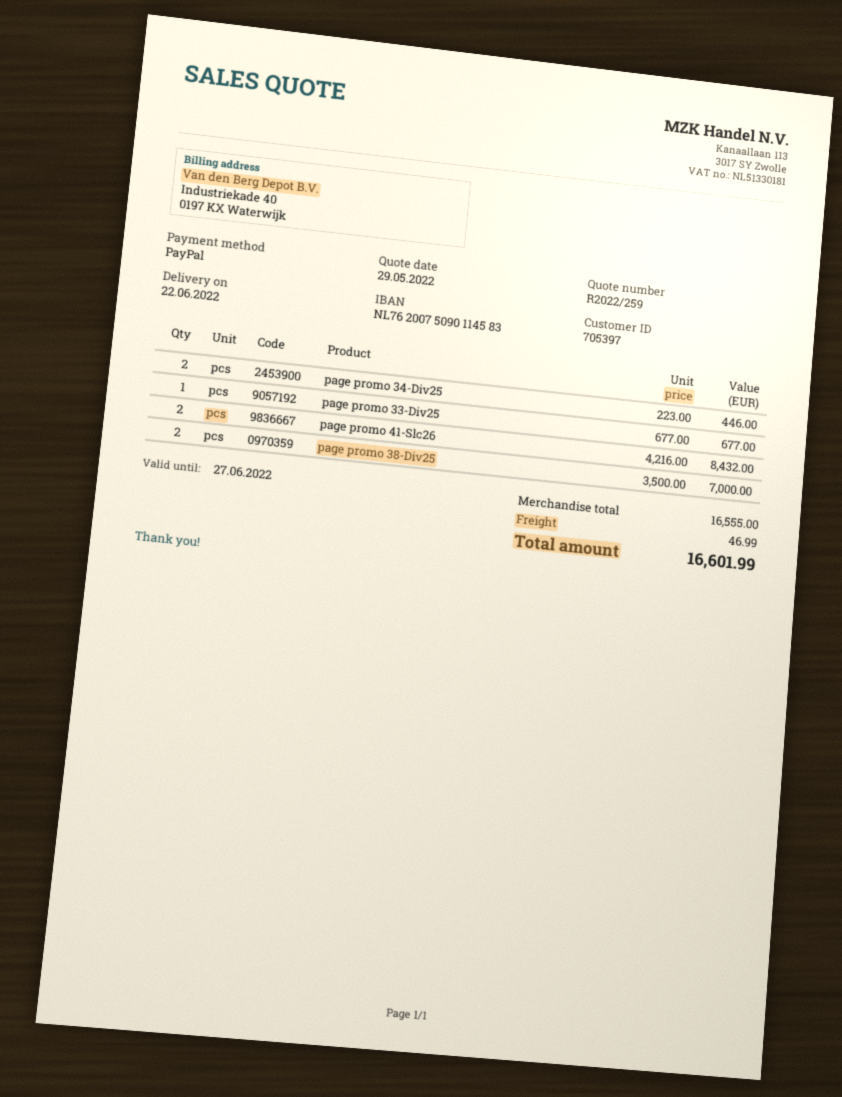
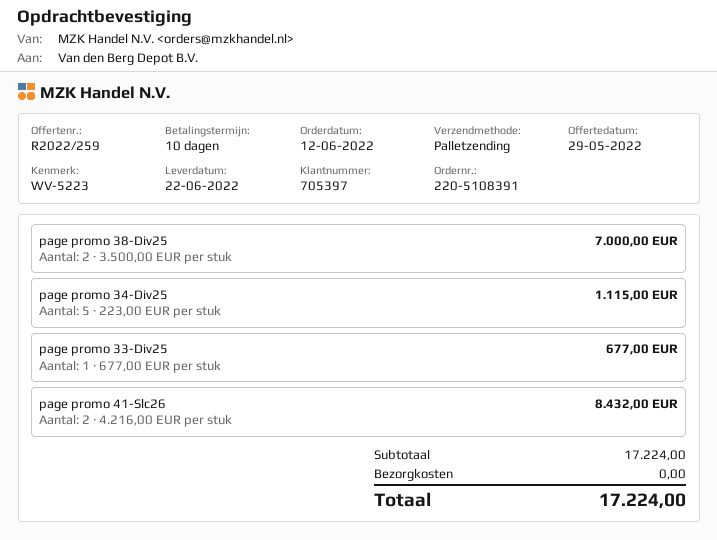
page promo 34-Div25: 2 x 223.00 = 446.00 -> 5 x 223.00 = 1115.00
subtotal: 16555.00 -> 17224.00
shipping: 46.99 -> 0.00
total: 16601.99 -> 17224.00

